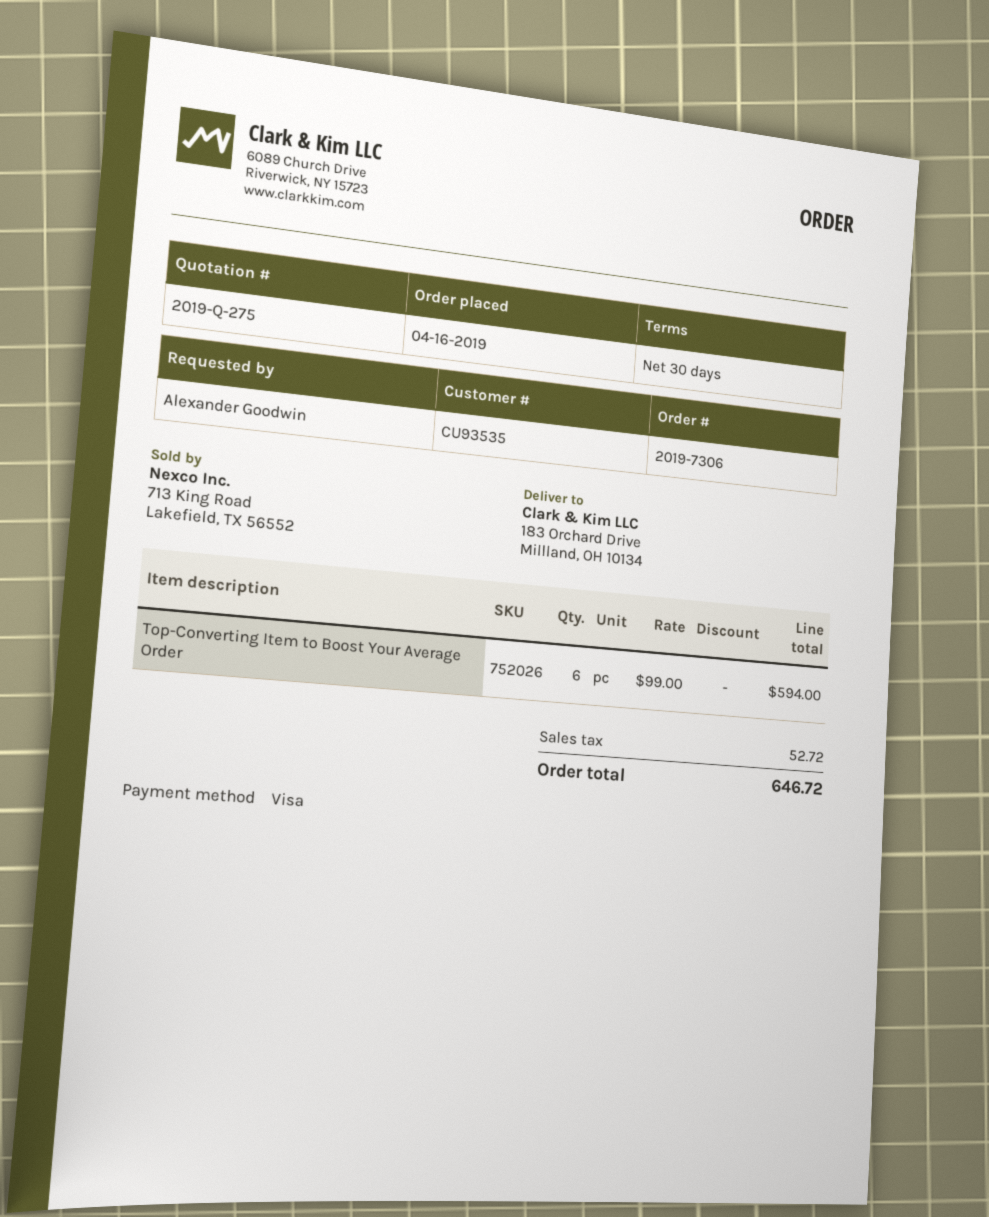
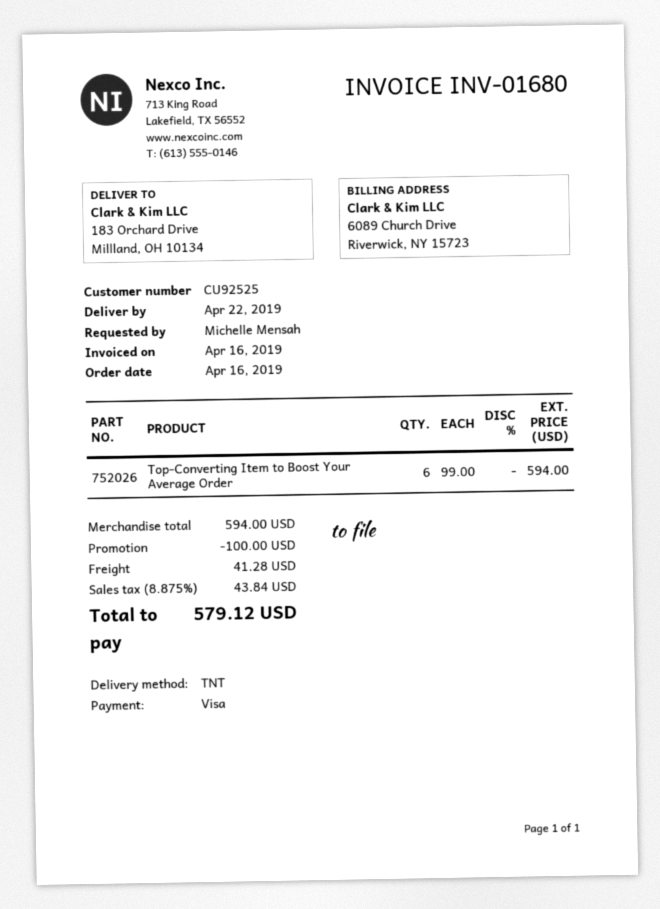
customer number: CU93535 -> CU92525
ordered by: Alexander Goodwin -> Michelle Mensah
discount: none -> 100.00
shipping: none -> 41.28
tax: 52.72 -> 43.84
total: 646.72 -> 579.12

